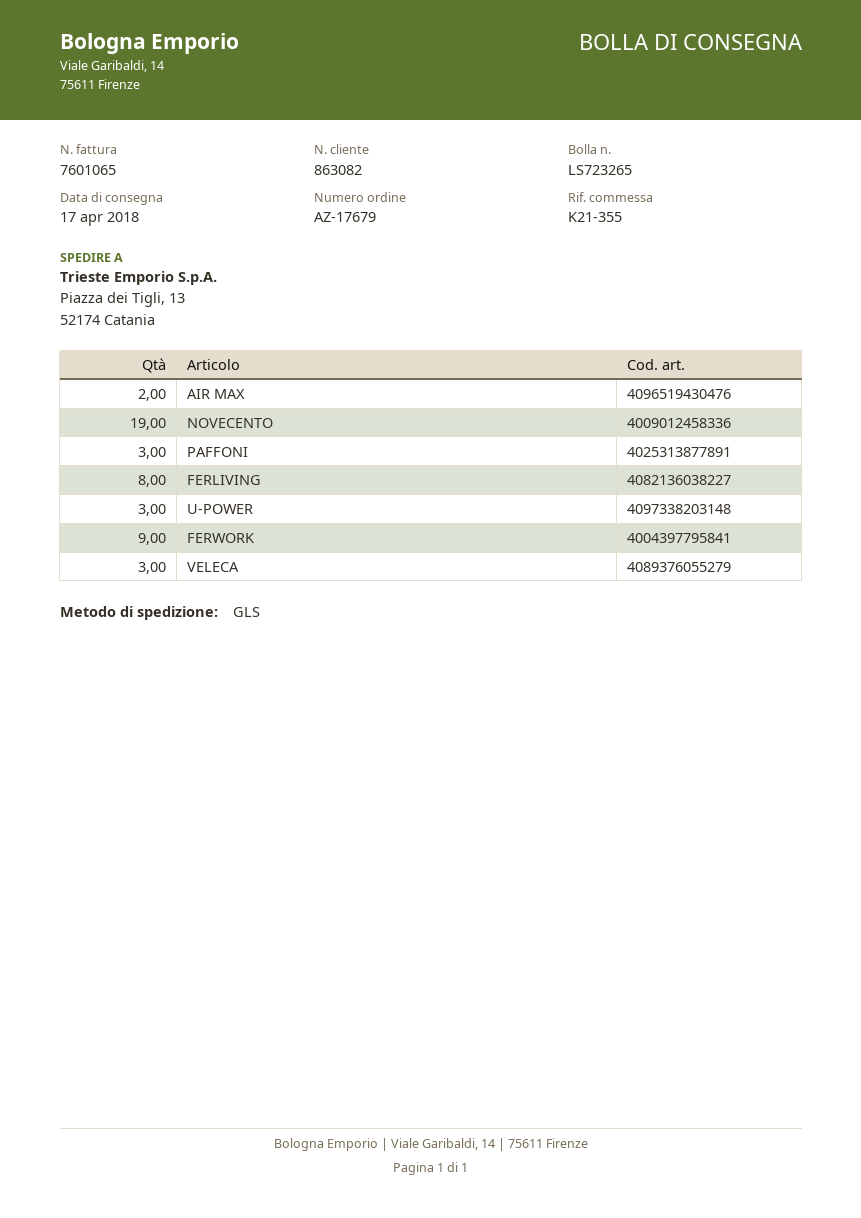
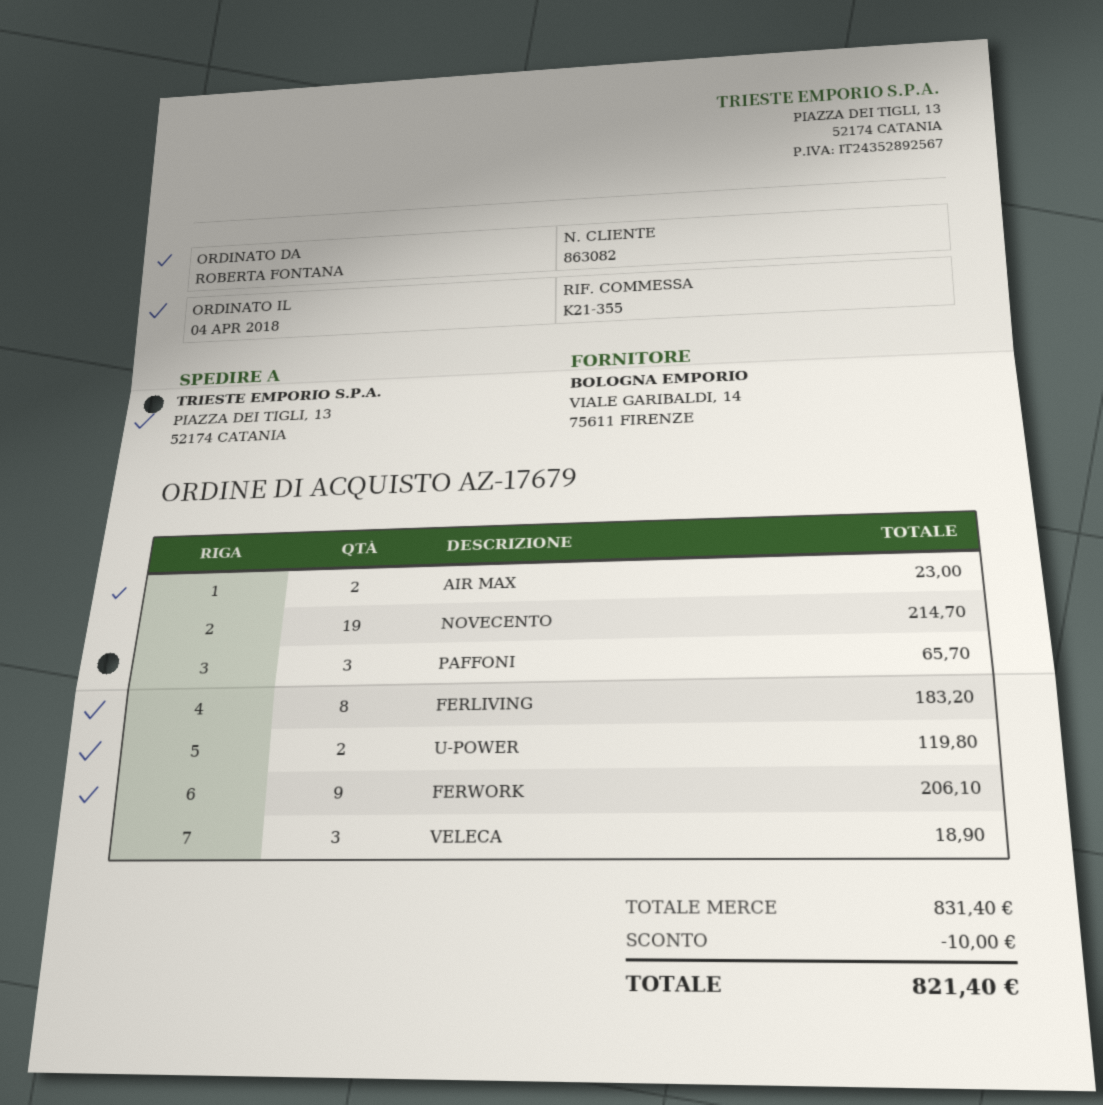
U-POWER: 3 -> 2

